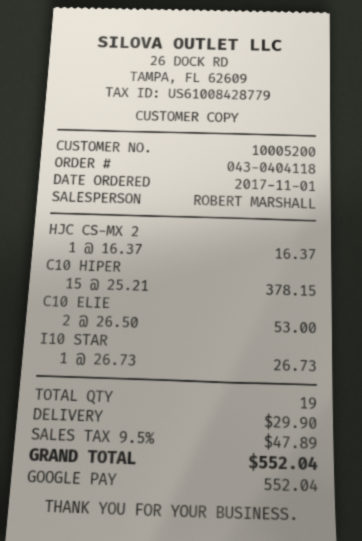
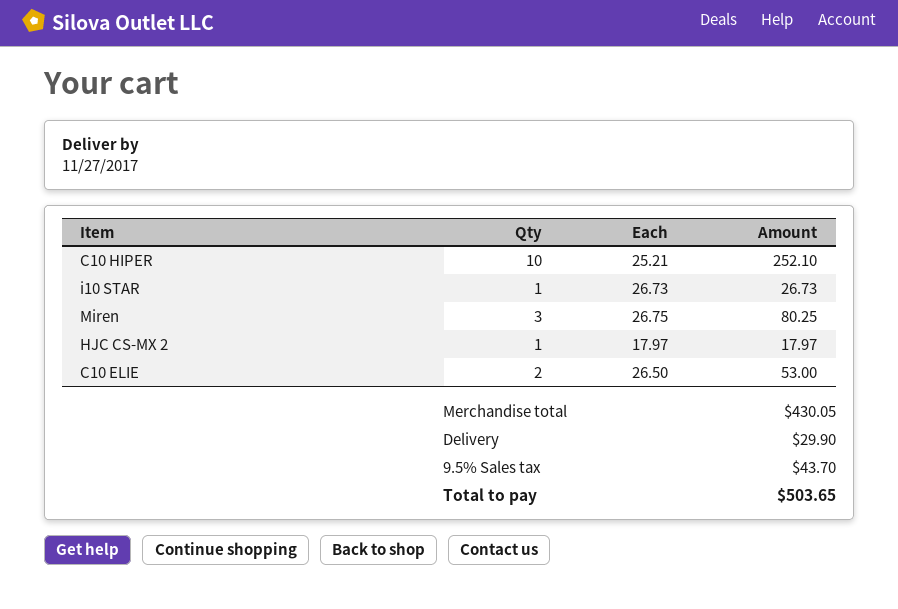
HJC CS-MX 2: 1 x 16.37 = 16.37 -> 1 x 17.97 = 17.97
C10 HIPER: 15 x 25.21 = 378.15 -> 10 x 25.21 = 252.10
Miren: none -> 3 x 26.75 = 80.25
tax: 9.5% = 47.89 -> 9.5% = 43.70
total: 552.04 -> 503.65

